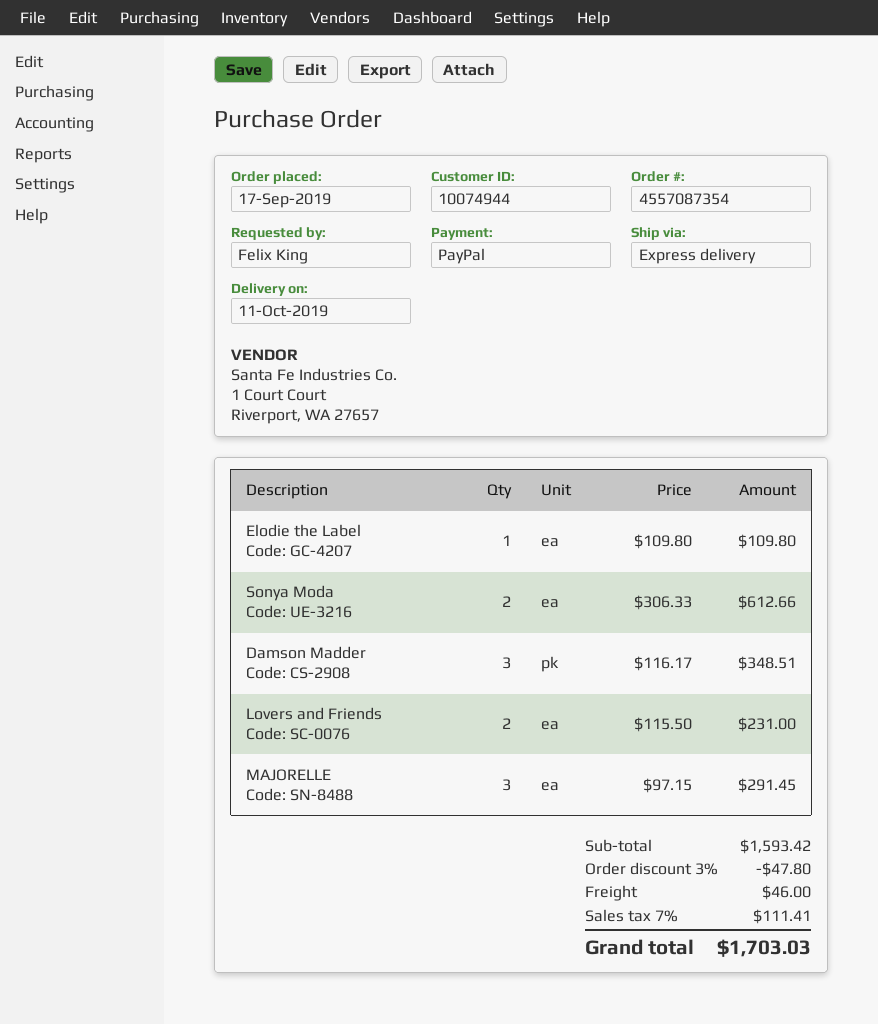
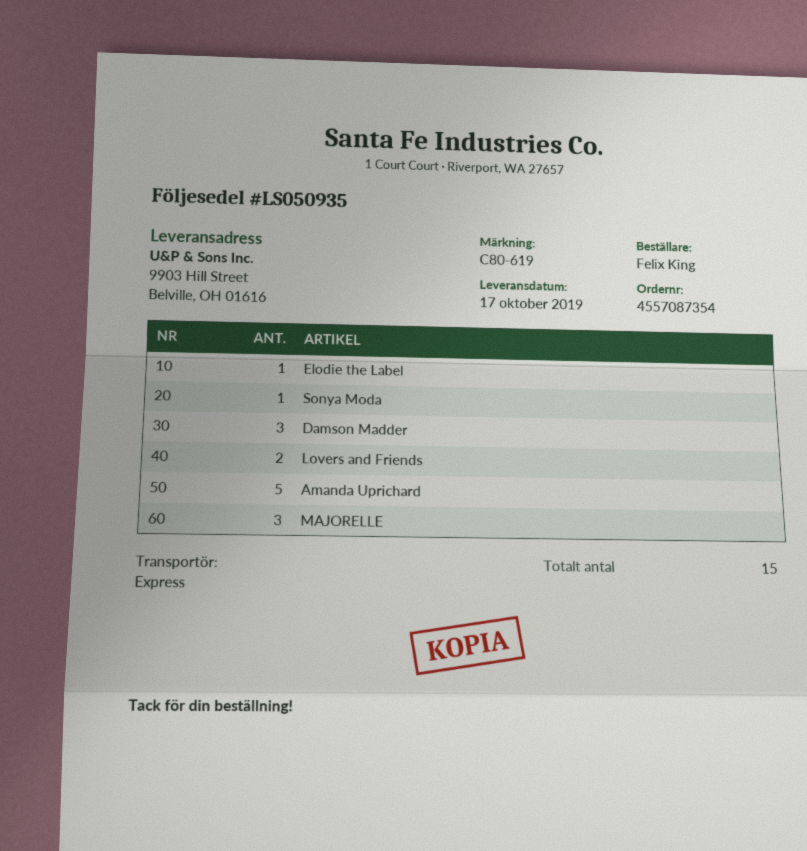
delivery date: 2019-10-11 -> 2019-10-17
Sonya Moda: 2 -> 1
Amanda Uprichard: none -> 5

